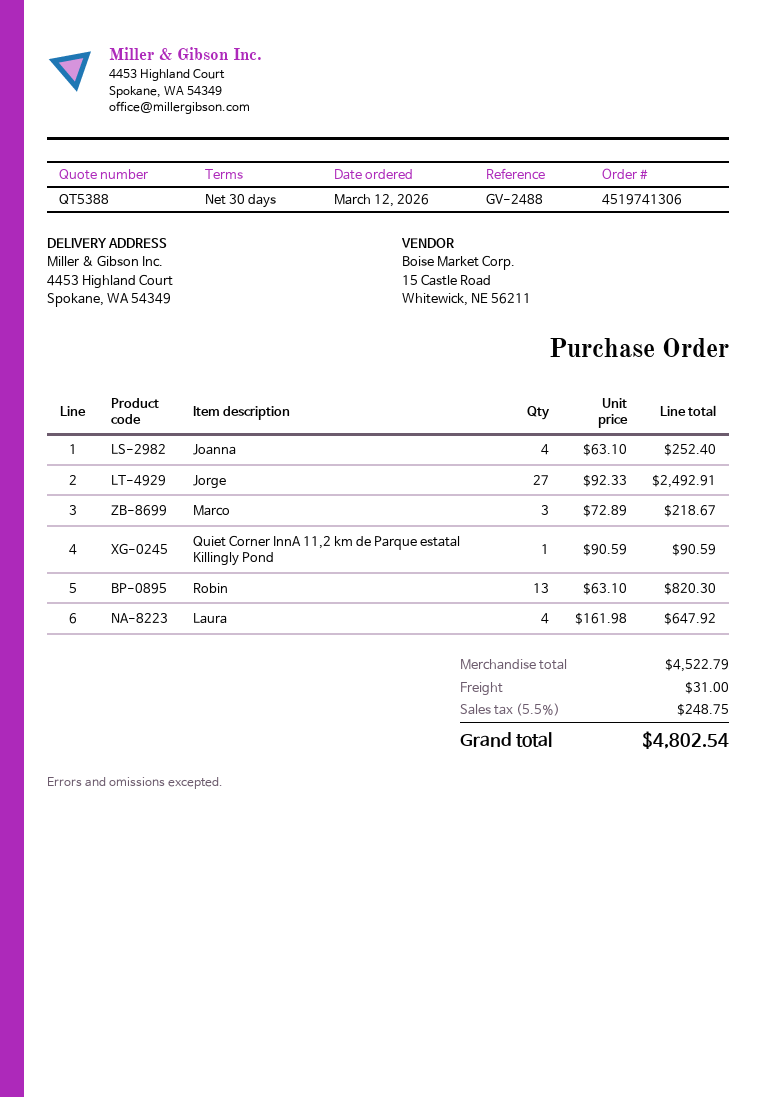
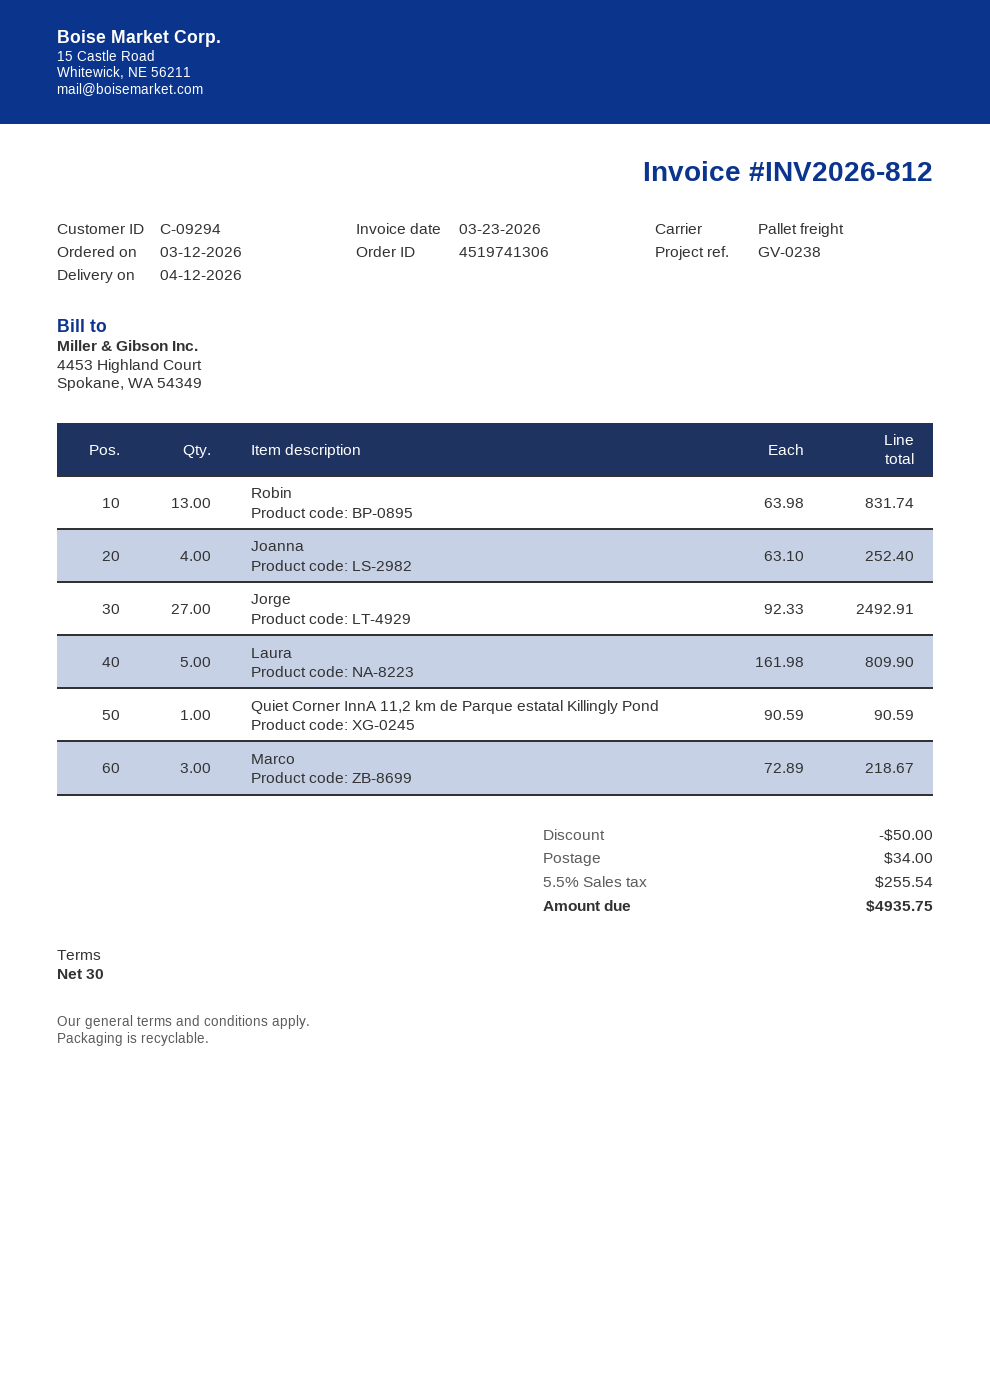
reference: GV-2488 -> GV-0238
Robin: 13 x 63.10 = 820.30 -> 13 x 63.98 = 831.74
Laura: 4 x 161.98 = 647.92 -> 5 x 161.98 = 809.90
discount: none -> 50.00
shipping: 31.00 -> 34.00
tax: 5.5% = 248.75 -> 5.5% = 255.54
total: 4802.54 -> 4935.75

